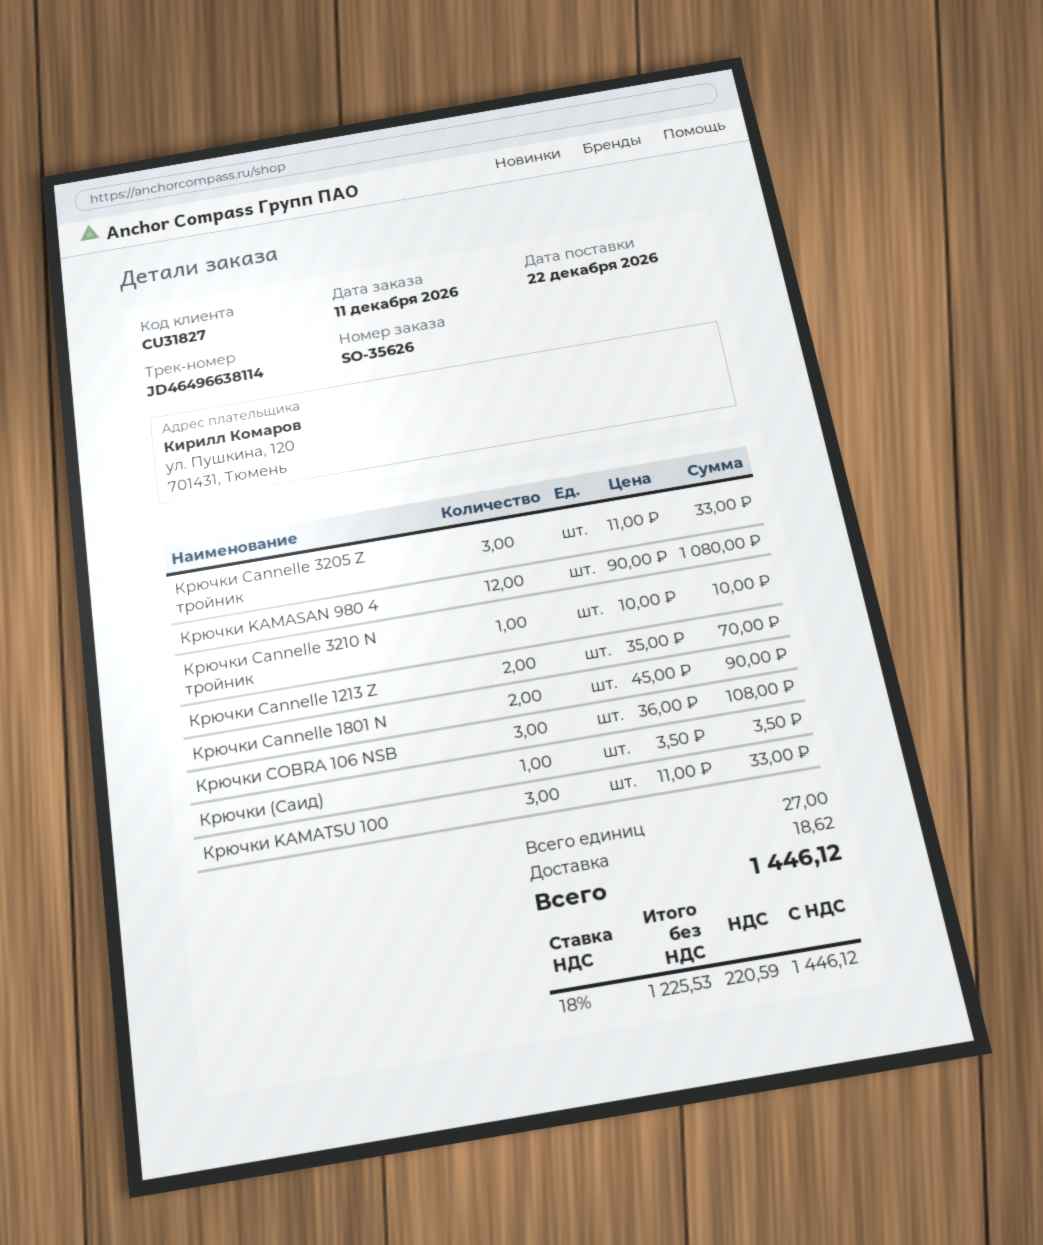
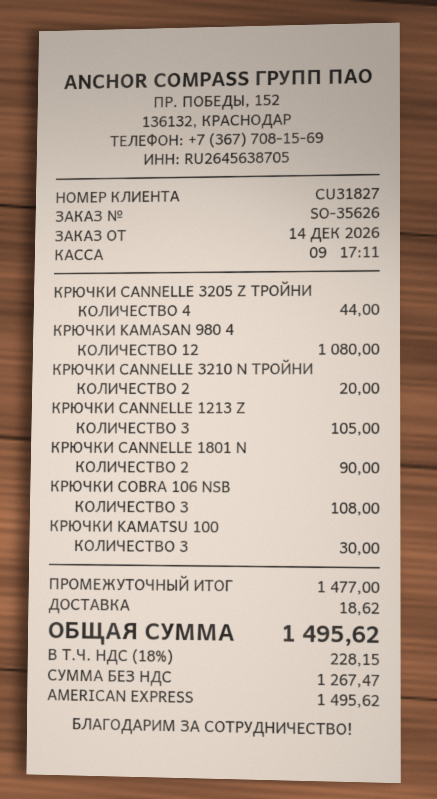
order date: 2026-12-11 -> 2026-12-14
Крючки Cannelle 3205 Z тройник: 3 for 33.00 -> 4 for 44.00
Крючки Cannelle 3210 N тройник: 1 for 10.00 -> 2 for 20.00
Крючки Cannelle 1213 Z: 2 for 70.00 -> 3 for 105.00
Крючки (Саид): 1 for 3.50 -> none
Крючки KAMATSU 100: 3 for 33.00 -> 3 for 30.00
net: 1225.53 -> 1267.47
tax: 18% = 220.59 -> 18% = 228.15
total: 1446.12 -> 1495.62

